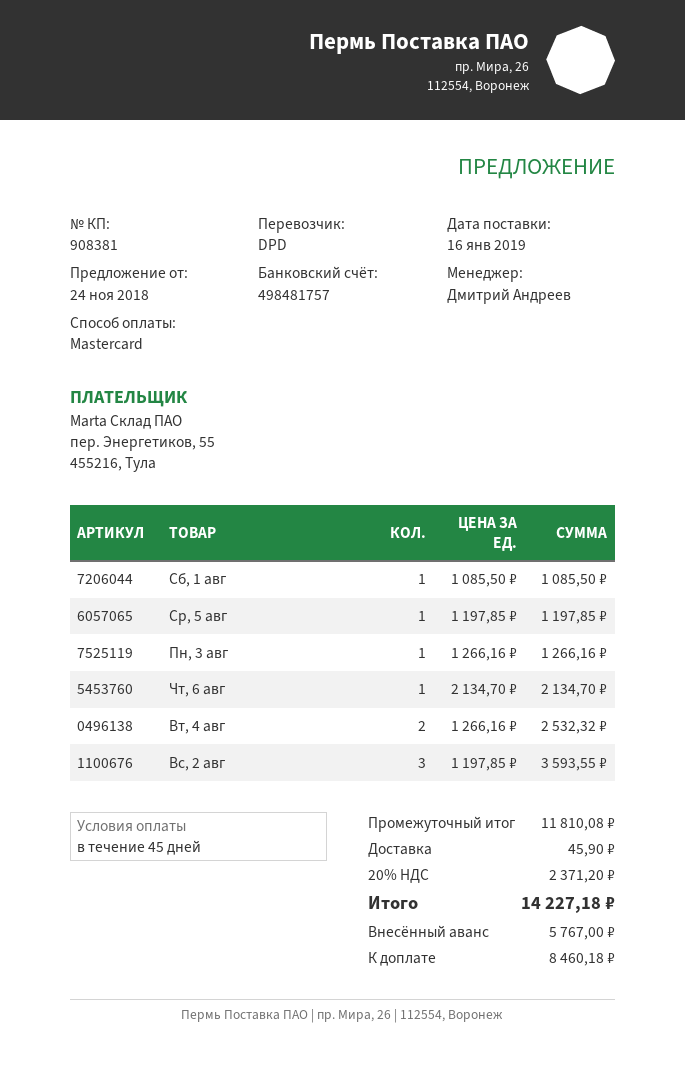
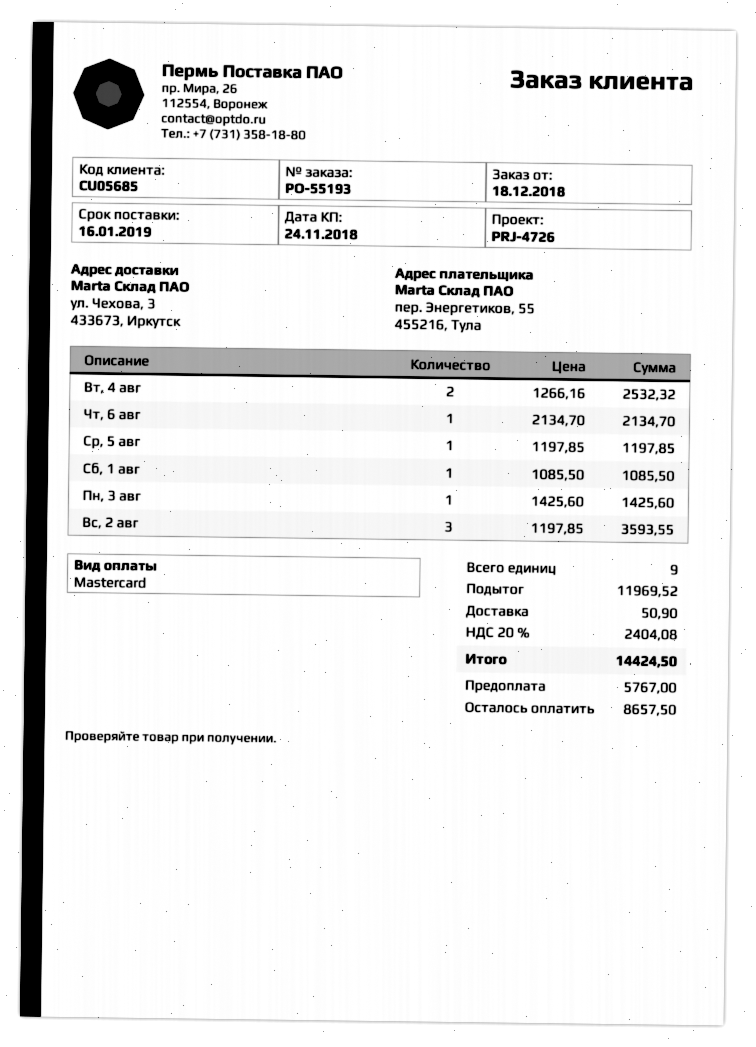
Пн, 3 авг: 1 x 1266.16 = 1266.16 -> 1 x 1425.60 = 1425.60
subtotal: 11810.08 -> 11969.52
shipping: 45.90 -> 50.90
tax: 20% = 2371.20 -> 20% = 2404.08
total: 14227.18 -> 14424.50
balance: 8460.18 -> 8657.50

